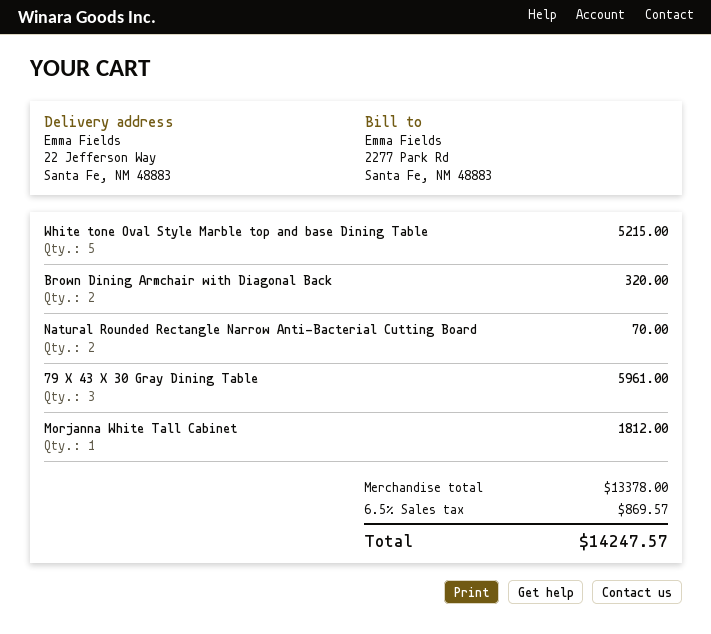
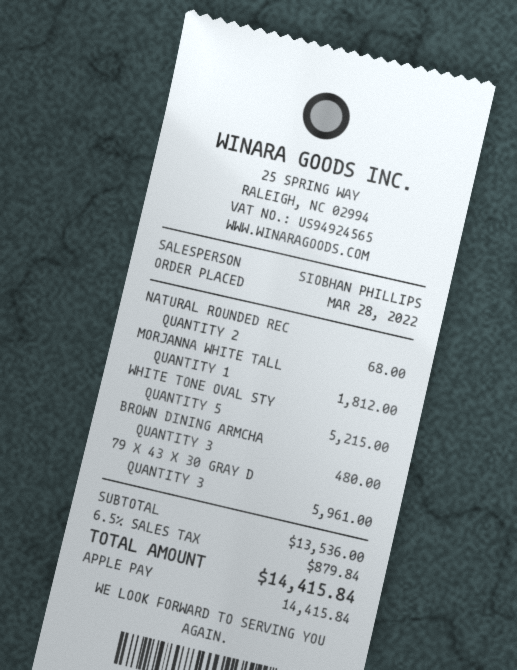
Brown Dining Armchair with Diagonal Back: 2 for 320.00 -> 3 for 480.00
Natural Rounded Rectangle Narrow Anti-Bacterial Cutting Board: 2 for 70.00 -> 2 for 68.00
subtotal: 13378.00 -> 13536.00
tax: 6.5% = 869.57 -> 6.5% = 879.84
total: 14247.57 -> 14415.84

